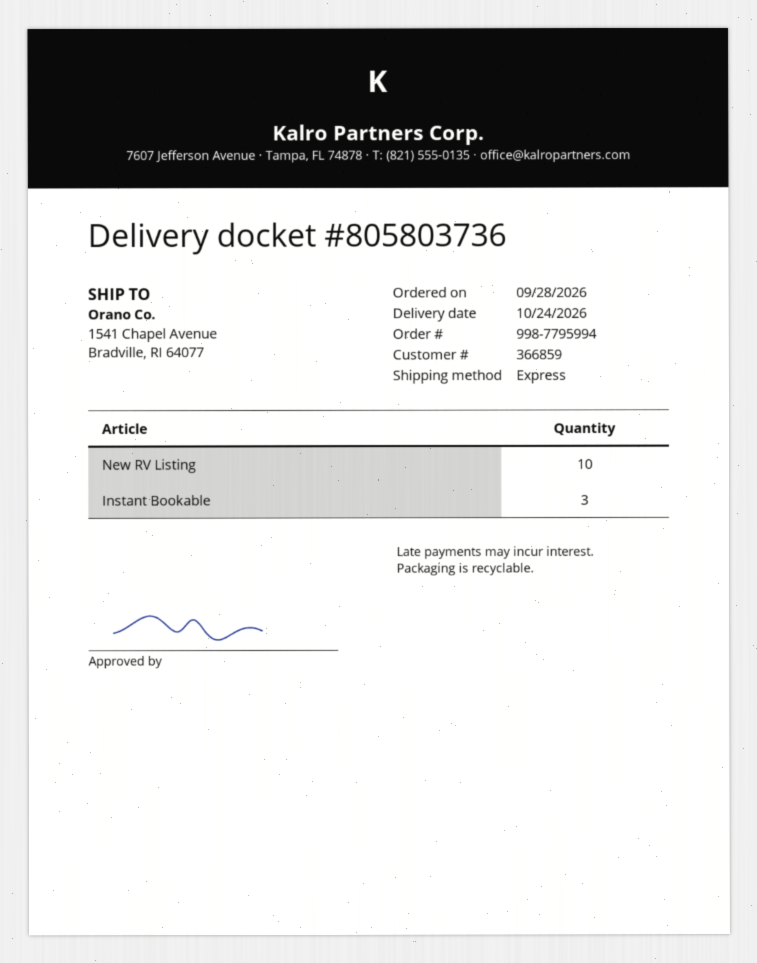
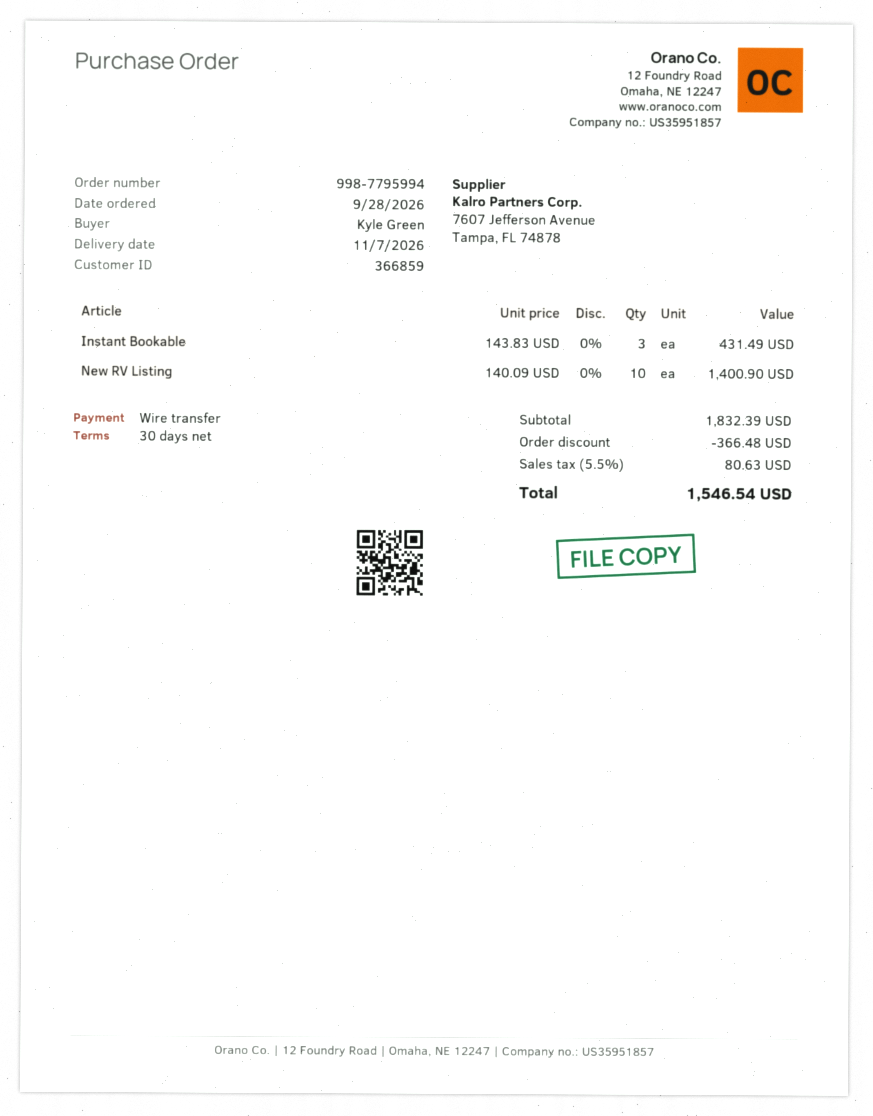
delivery date: 2026-10-24 -> 2026-11-07

